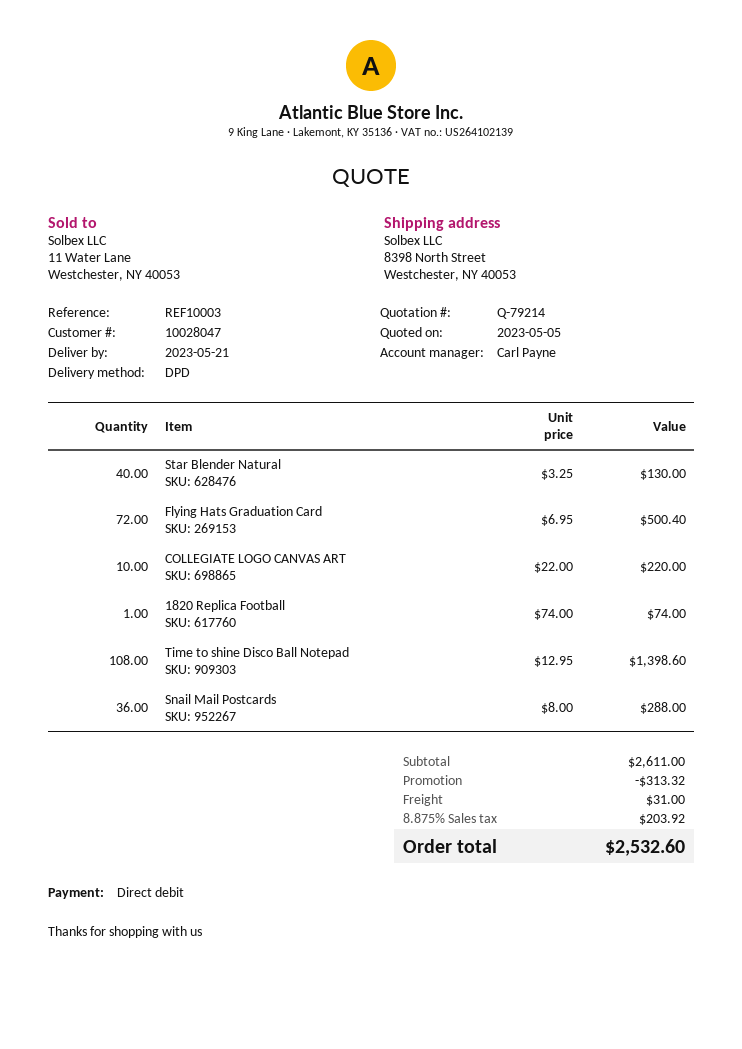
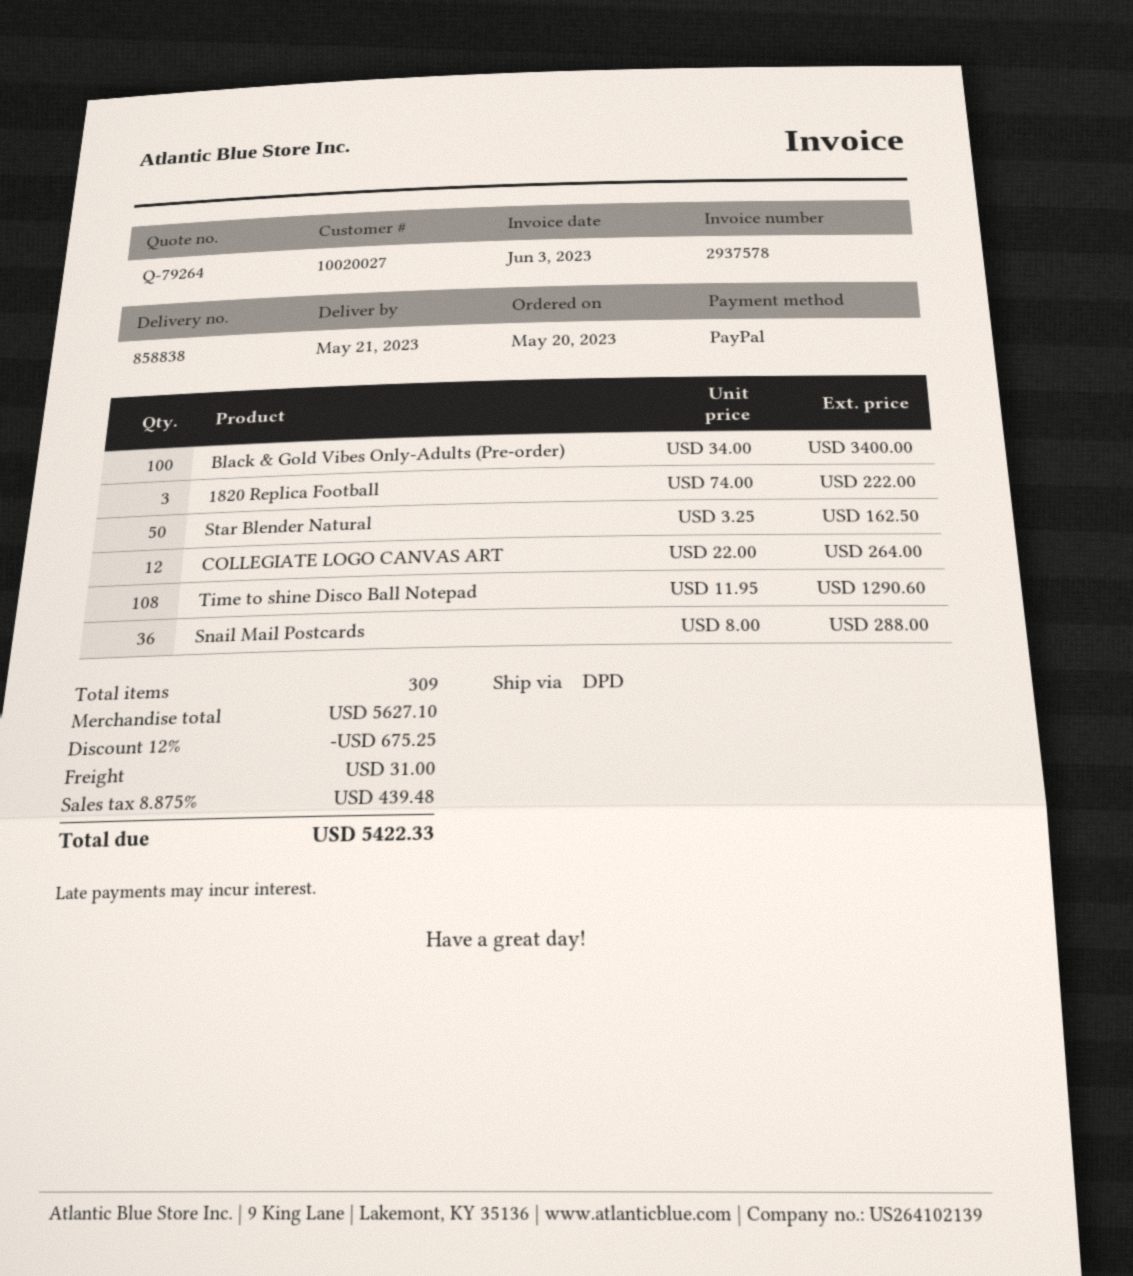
quote number: Q-79214 -> Q-79264
customer number: 10028047 -> 10020027
payment method: direct debit -> PayPal
Star Blender Natural: 40 x 3.25 = 130.00 -> 50 x 3.25 = 162.50
Flying Hats Graduation Card: 72 x 6.95 = 500.40 -> none
COLLEGIATE LOGO CANVAS ART: 10 x 22.00 = 220.00 -> 12 x 22.00 = 264.00
1820 Replica Football: 1 x 74.00 = 74.00 -> 3 x 74.00 = 222.00
Time to shine Disco Ball Notepad: 108 x 12.95 = 1398.60 -> 108 x 11.95 = 1290.60
Black & Gold Vibes Only-Adults (Pre-order): none -> 100 x 34.00 = 3400.00
subtotal: 2611.00 -> 5627.10
discount: 313.32 -> 675.25
tax: 8.875% = 203.92 -> 8.875% = 439.48
total: 2532.60 -> 5422.33

